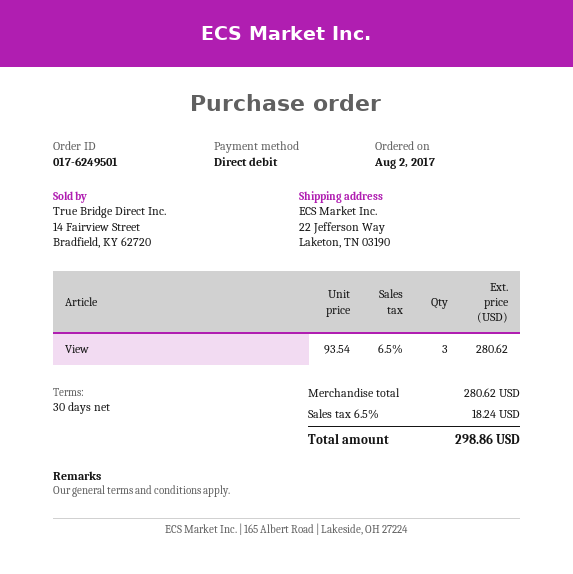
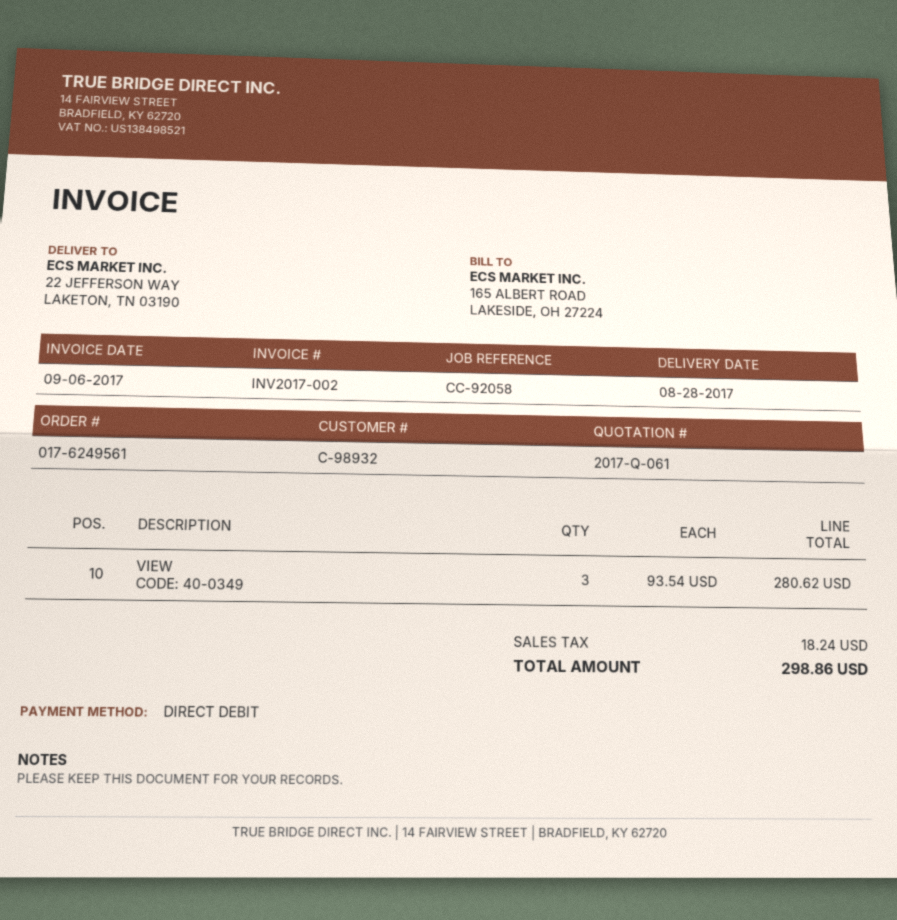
order number: 017-6249501 -> 017-6249561

